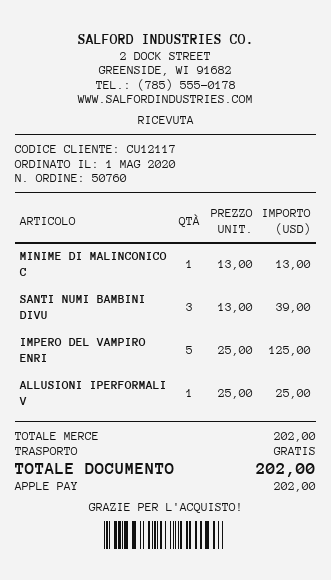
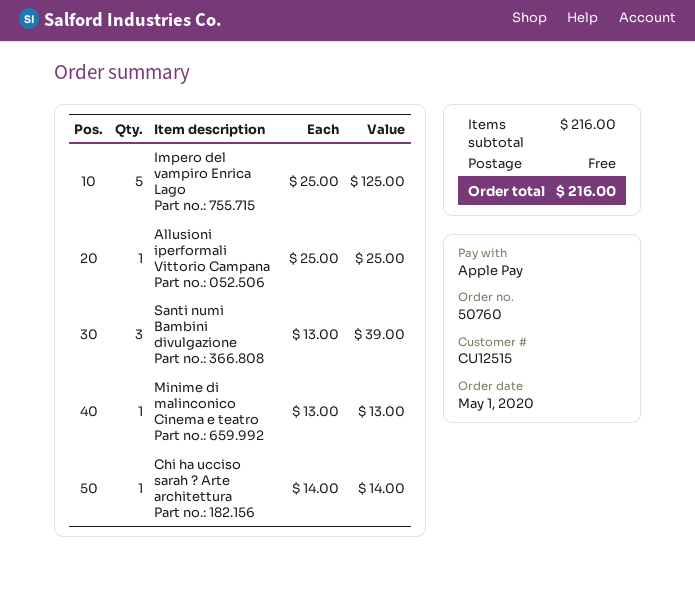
customer number: CU12117 -> CU12515
Chi ha ucciso sarah ? Arte architettura: none -> 1 x 14.00 = 14.00
subtotal: 202.00 -> 216.00
total: 202.00 -> 216.00

